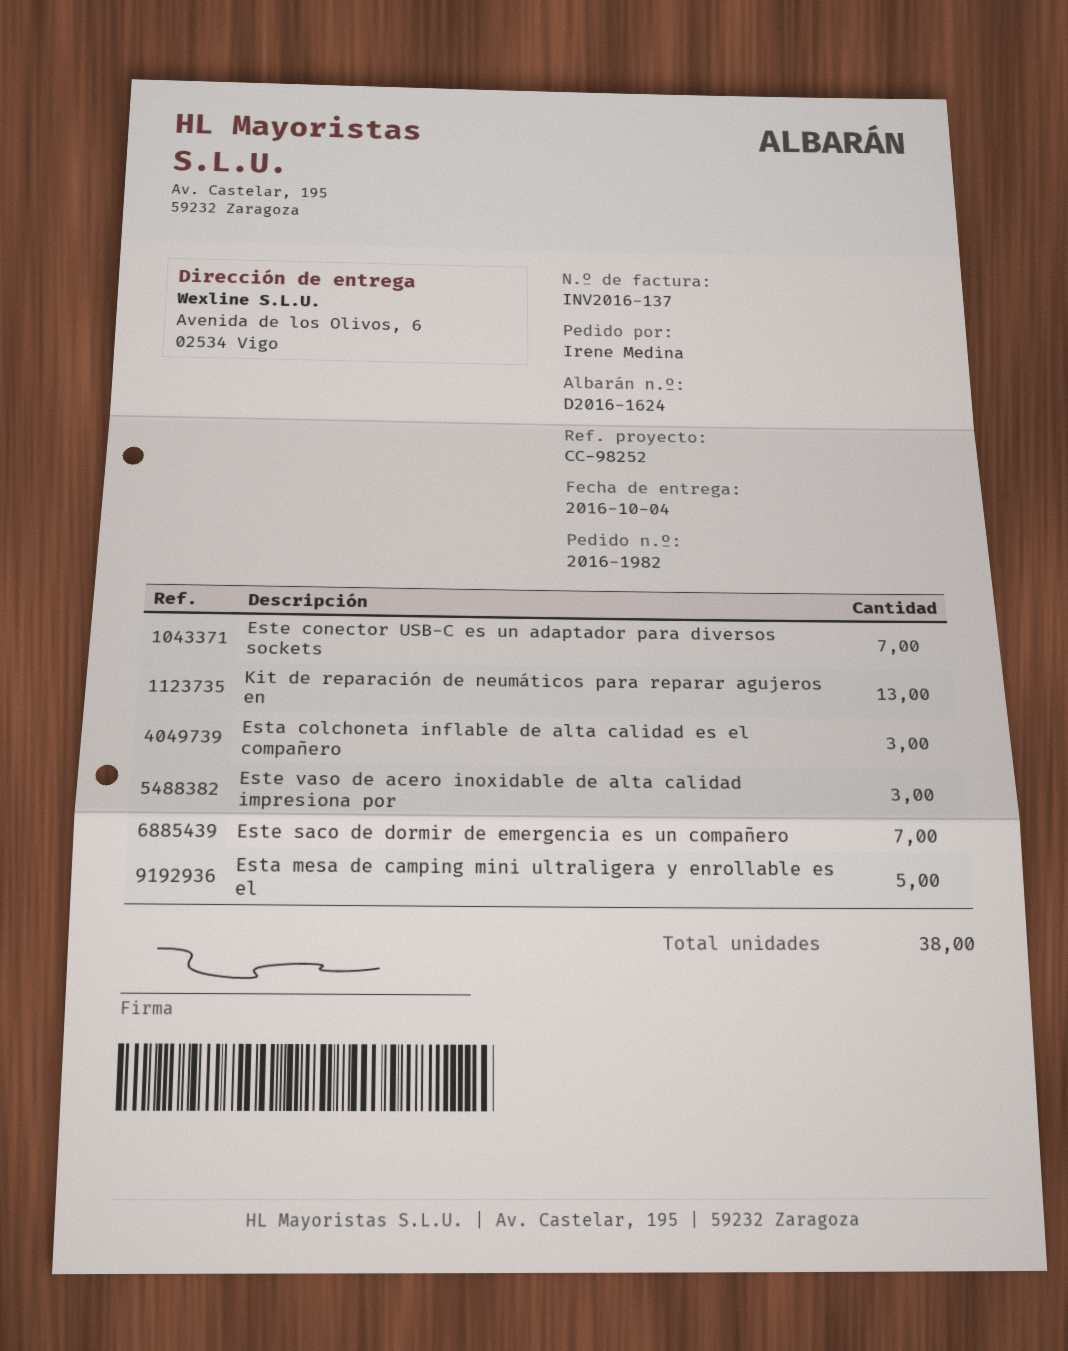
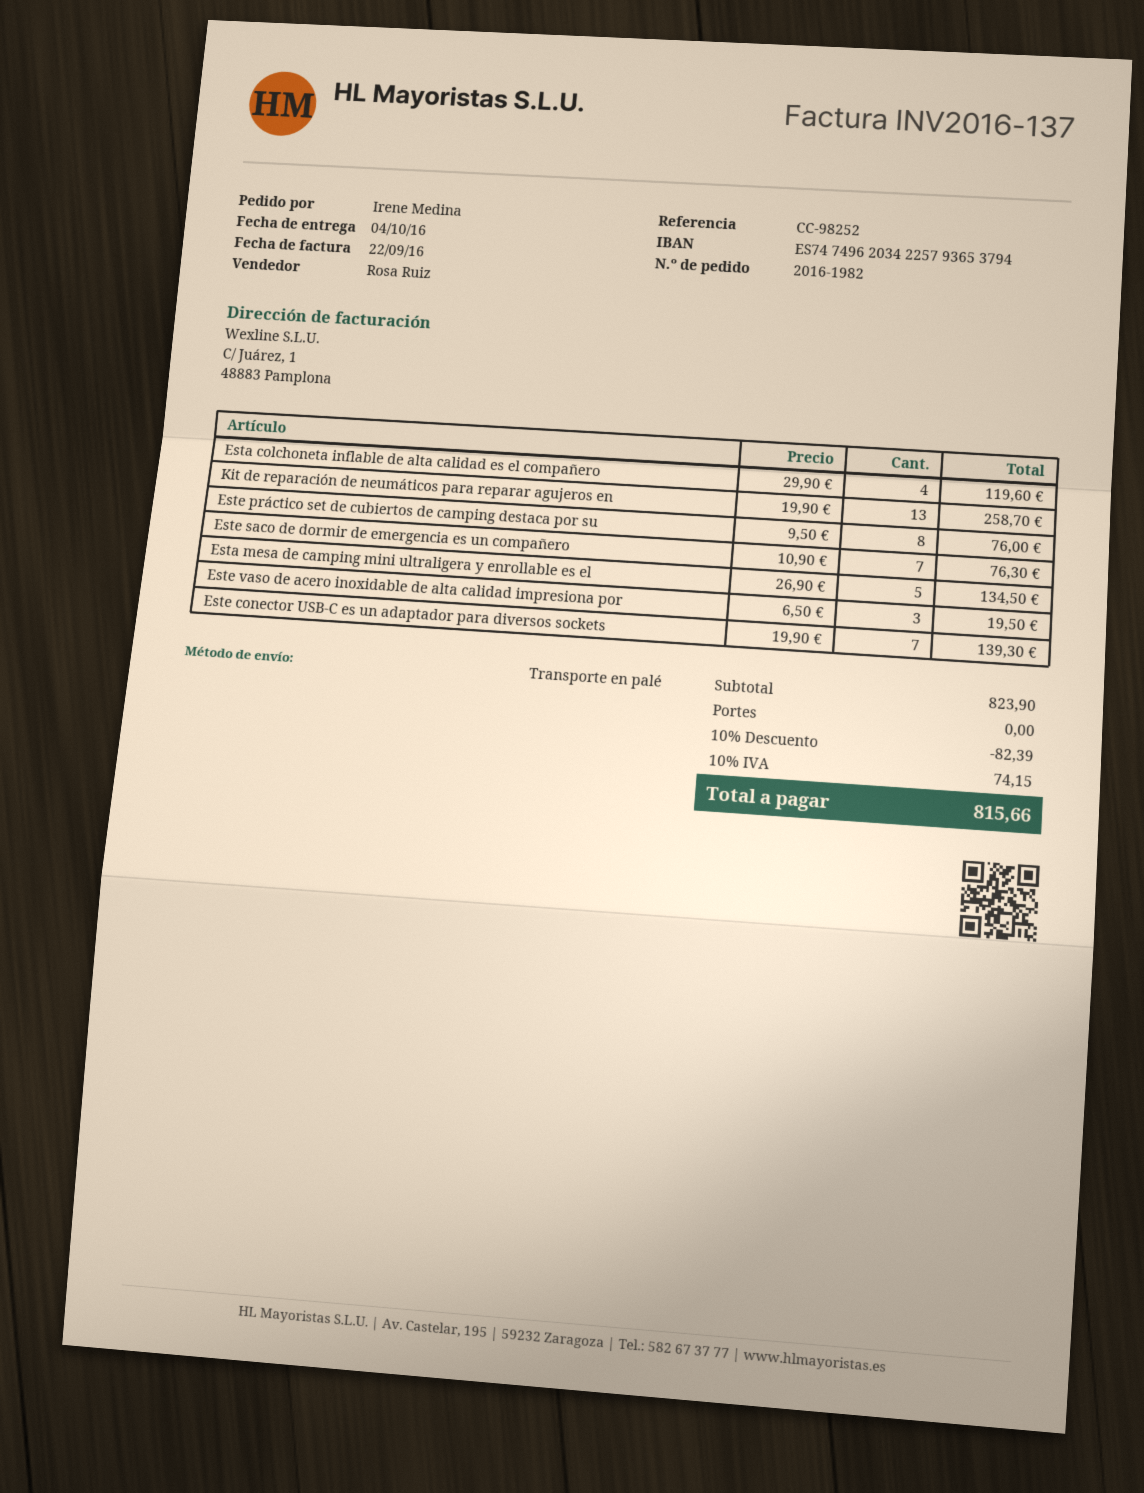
Esta colchoneta inflable de alta calidad es el compañero: 3 -> 4
Este práctico set de cubiertos de camping destaca por su: none -> 8

